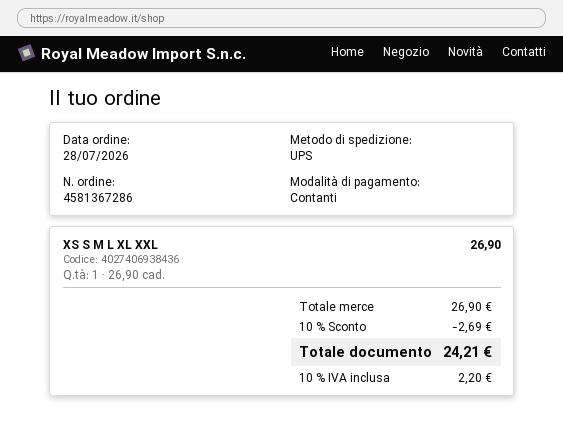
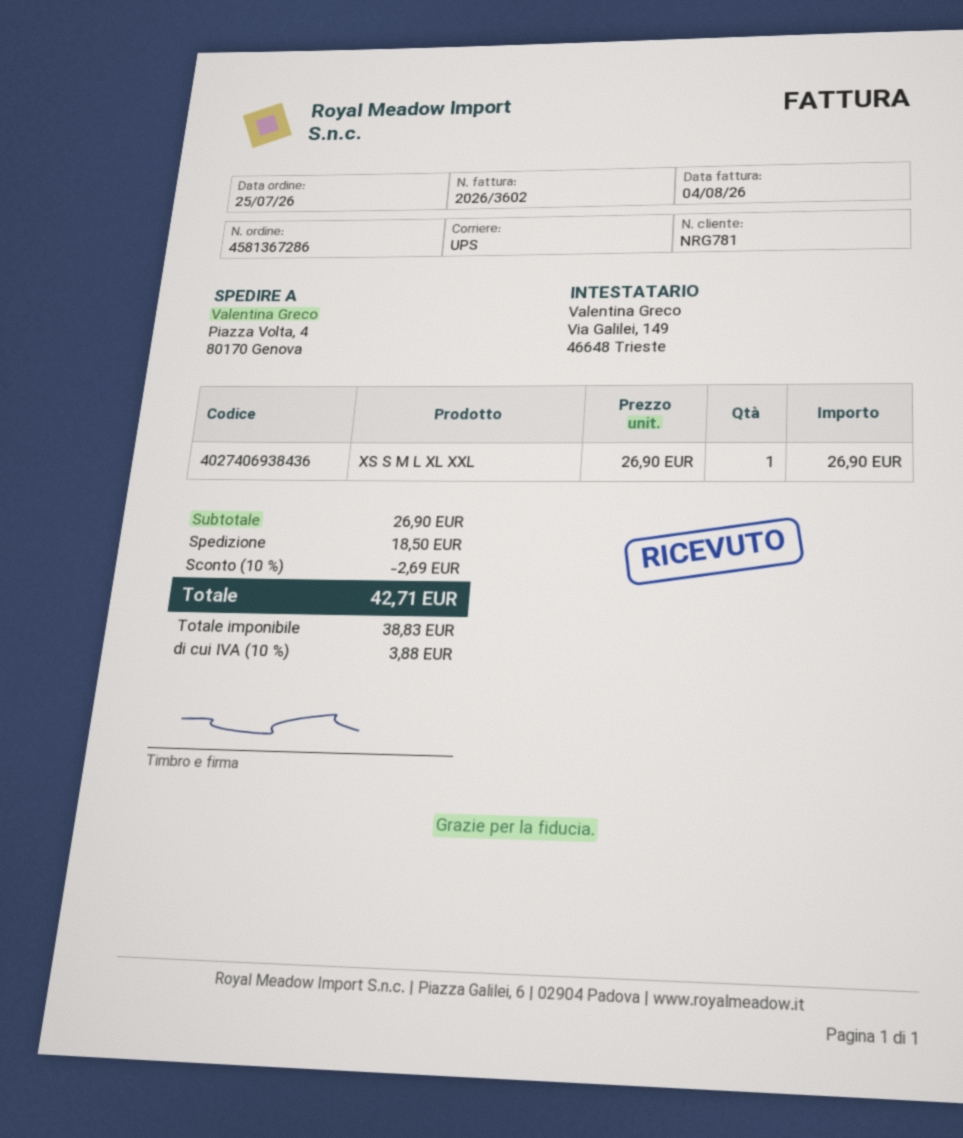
order date: 2026-07-28 -> 2026-07-25
shipping: none -> 18.50
tax: 10% = 2.20 -> 10% = 3.88
total: 24.21 -> 42.71

